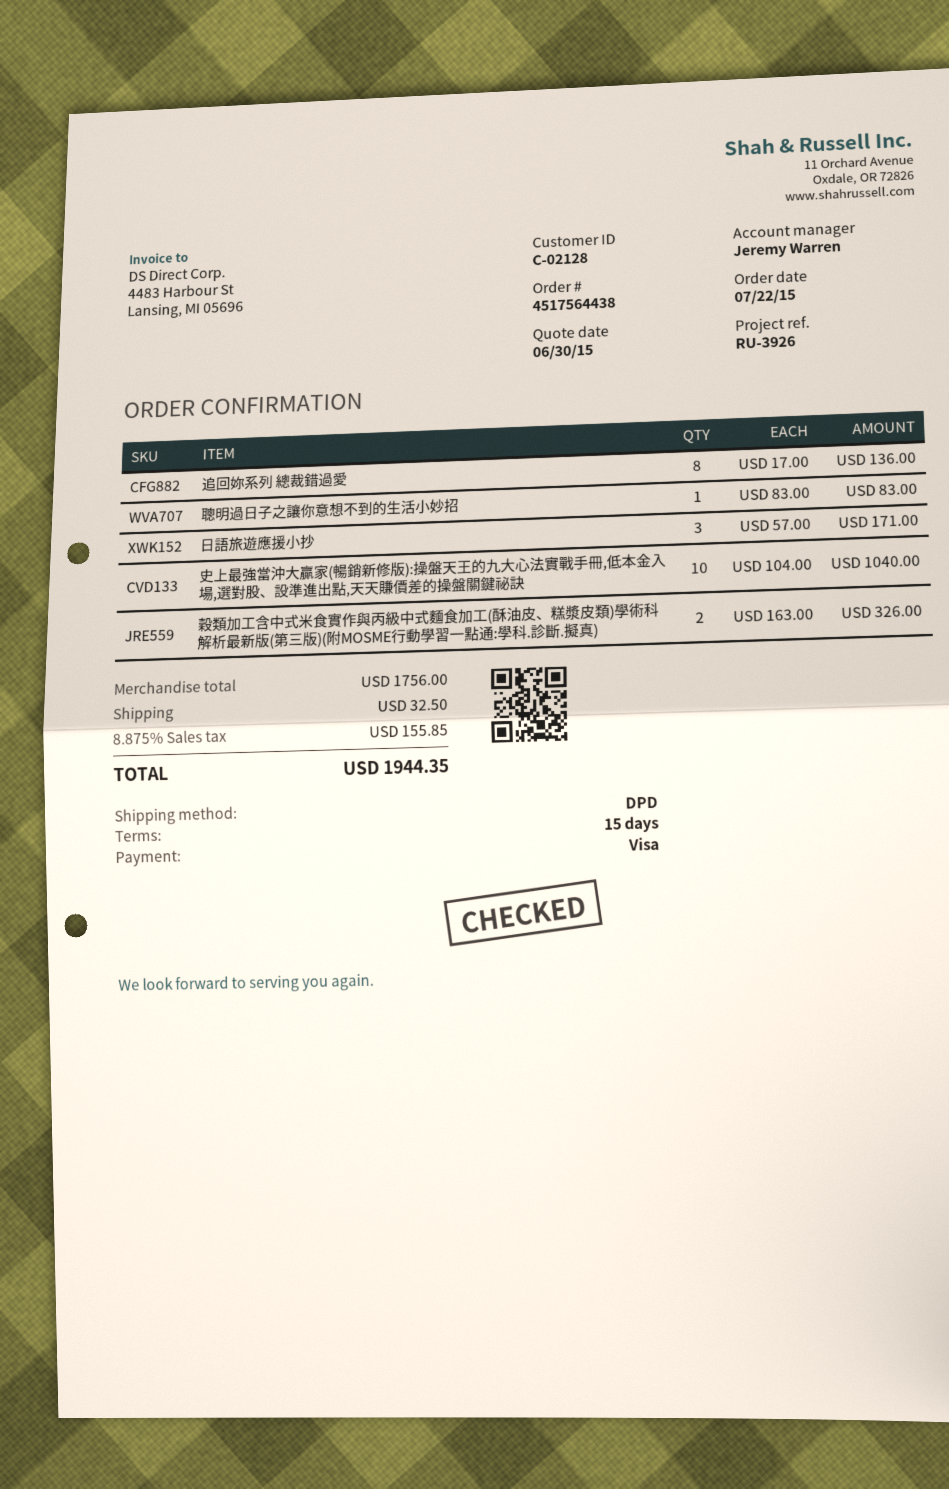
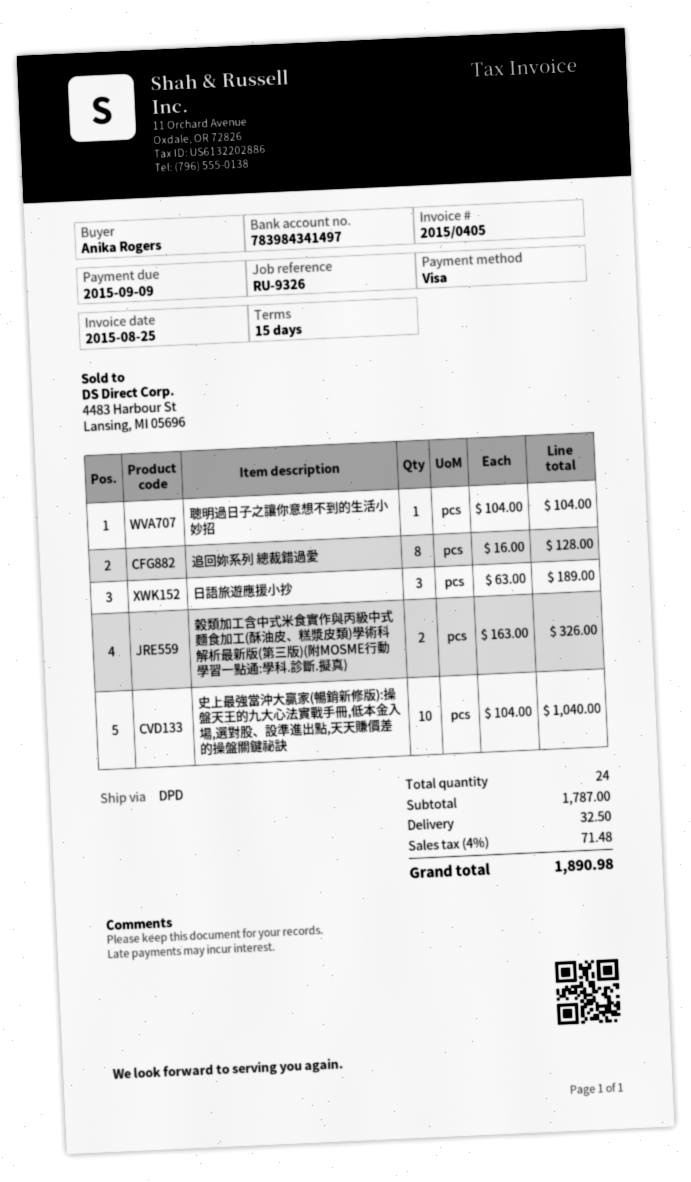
reference: RU-3926 -> RU-9326
追回妳系列 總裁錯過愛: 8 x 17.00 = 136.00 -> 8 x 16.00 = 128.00
聰明過日子之讓你意想不到的生活小妙招: 1 x 83.00 = 83.00 -> 1 x 104.00 = 104.00
日語旅遊應援小抄: 3 x 57.00 = 171.00 -> 3 x 63.00 = 189.00
subtotal: 1756.00 -> 1787.00
tax: 8.875% = 155.85 -> 4% = 71.48
total: 1944.35 -> 1890.98

